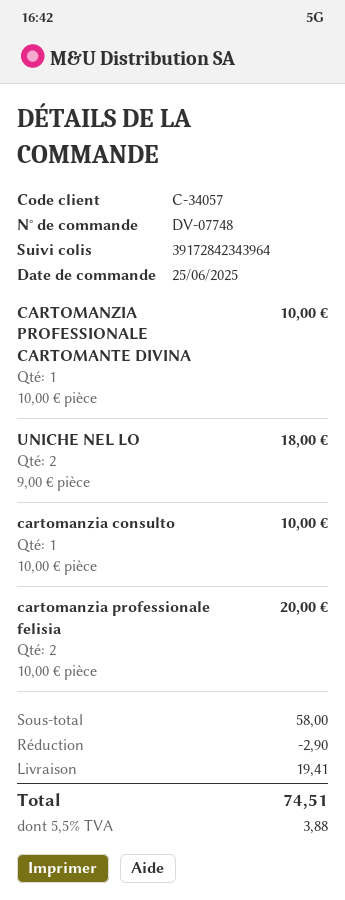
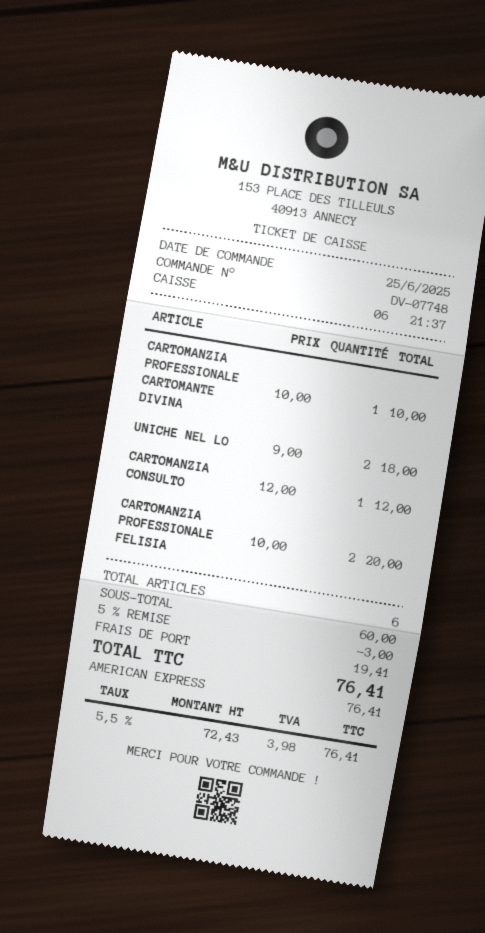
cartomanzia consulto: 1 x 10.00 = 10.00 -> 1 x 12.00 = 12.00
subtotal: 58.00 -> 60.00
discount: 2.90 -> 3.00
tax: 5.5% = 3.88 -> 5.5% = 3.98
total: 74.51 -> 76.41

